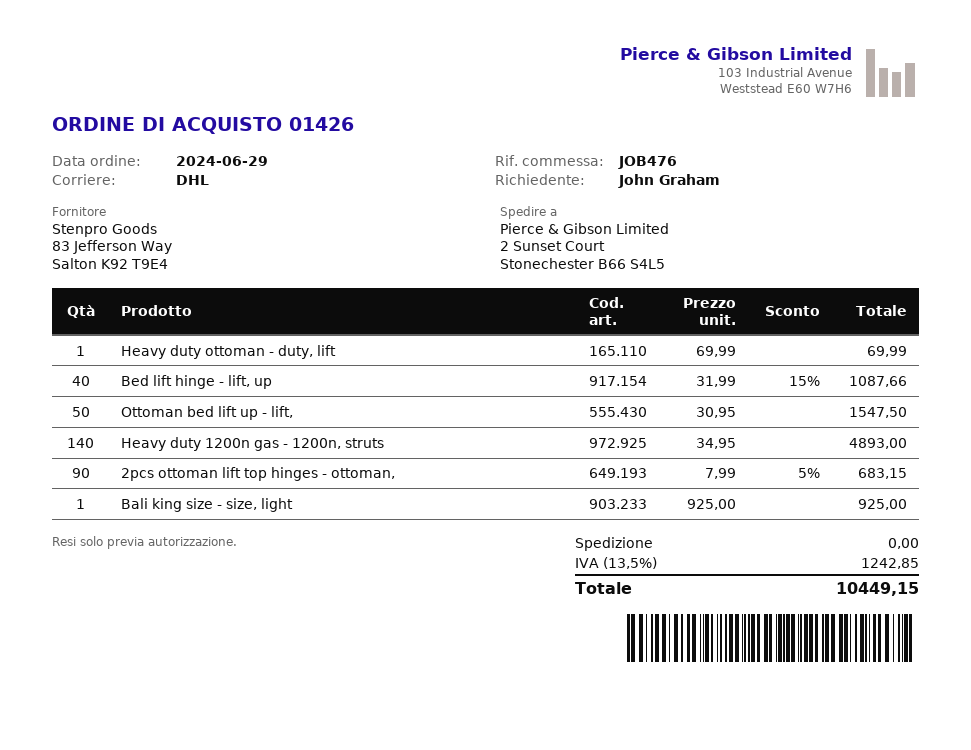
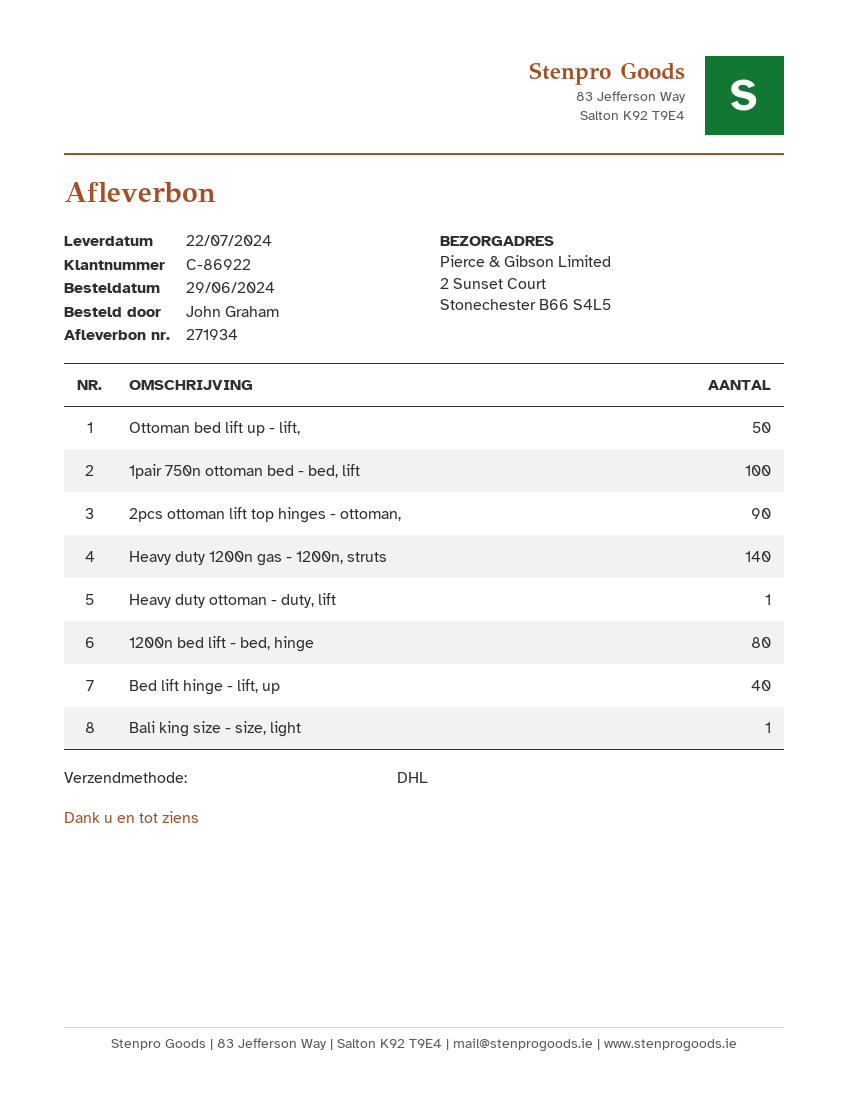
1pair 750n ottoman bed - bed, lift: none -> 100
1200n bed lift - bed, hinge: none -> 80

